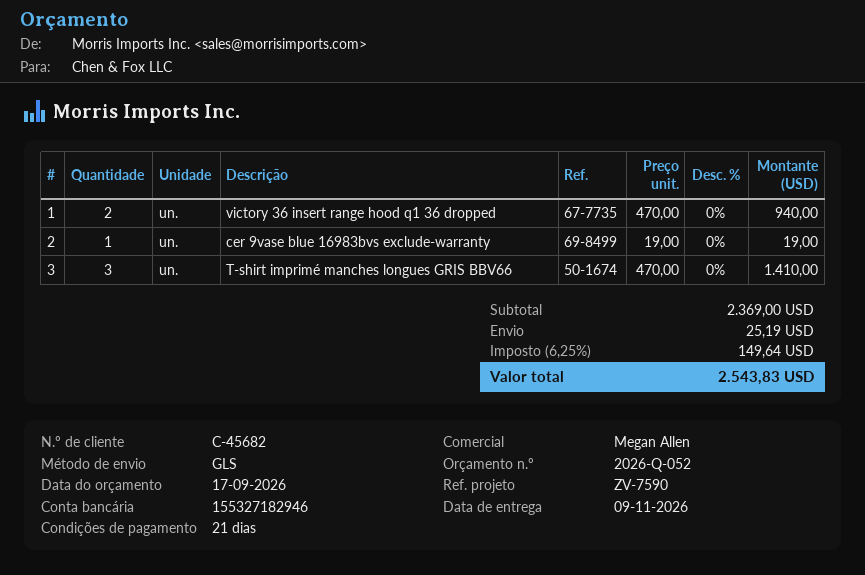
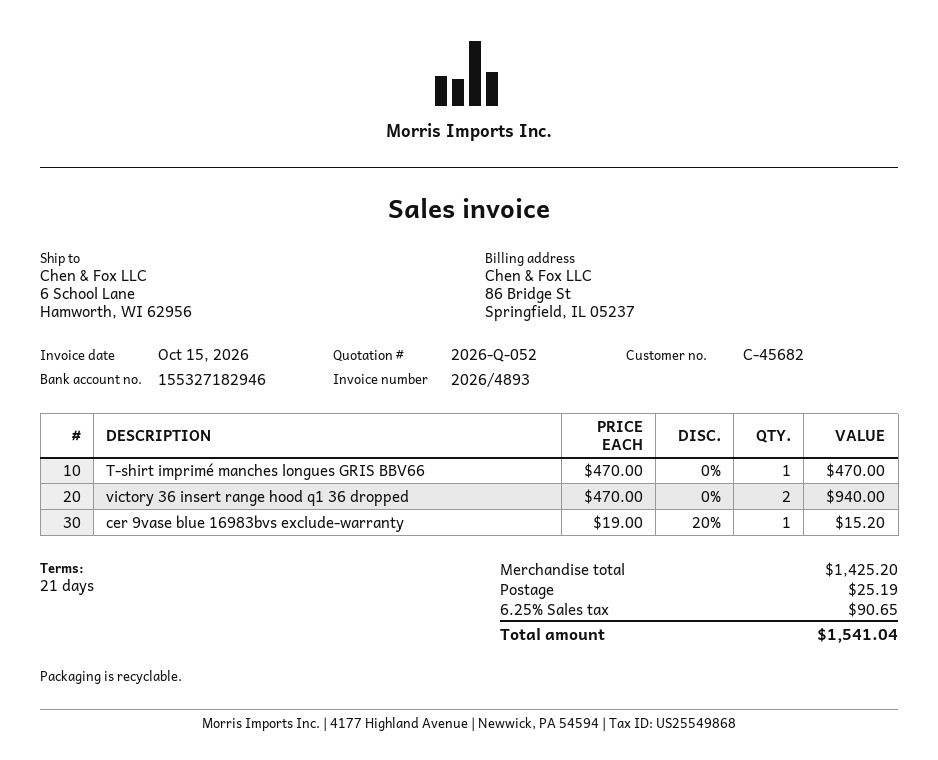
cer 9vase blue 16983bvs exclude-warranty: 1 x 19.00 = 19.00 -> 1 x 19.00 - 20% = 15.20
T-shirt imprimé manches longues GRIS BBV66: 3 x 470.00 = 1410.00 -> 1 x 470.00 = 470.00
subtotal: 2369.00 -> 1425.20
tax: 6.25% = 149.64 -> 6.25% = 90.65
total: 2543.83 -> 1541.04

